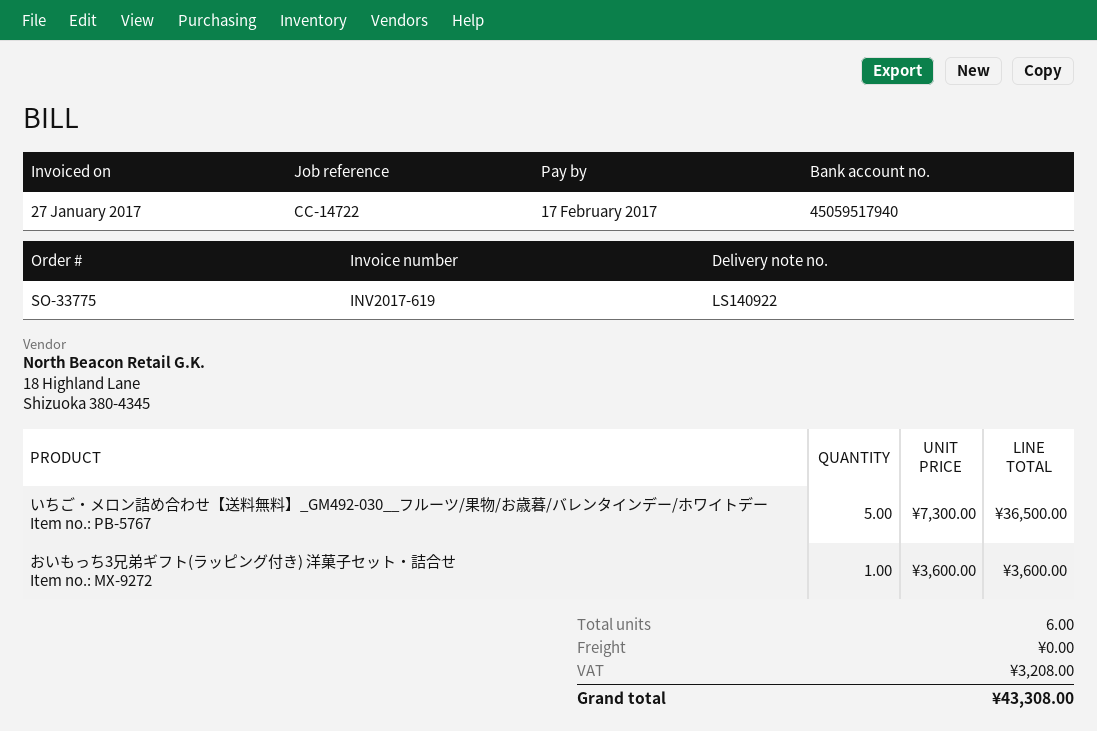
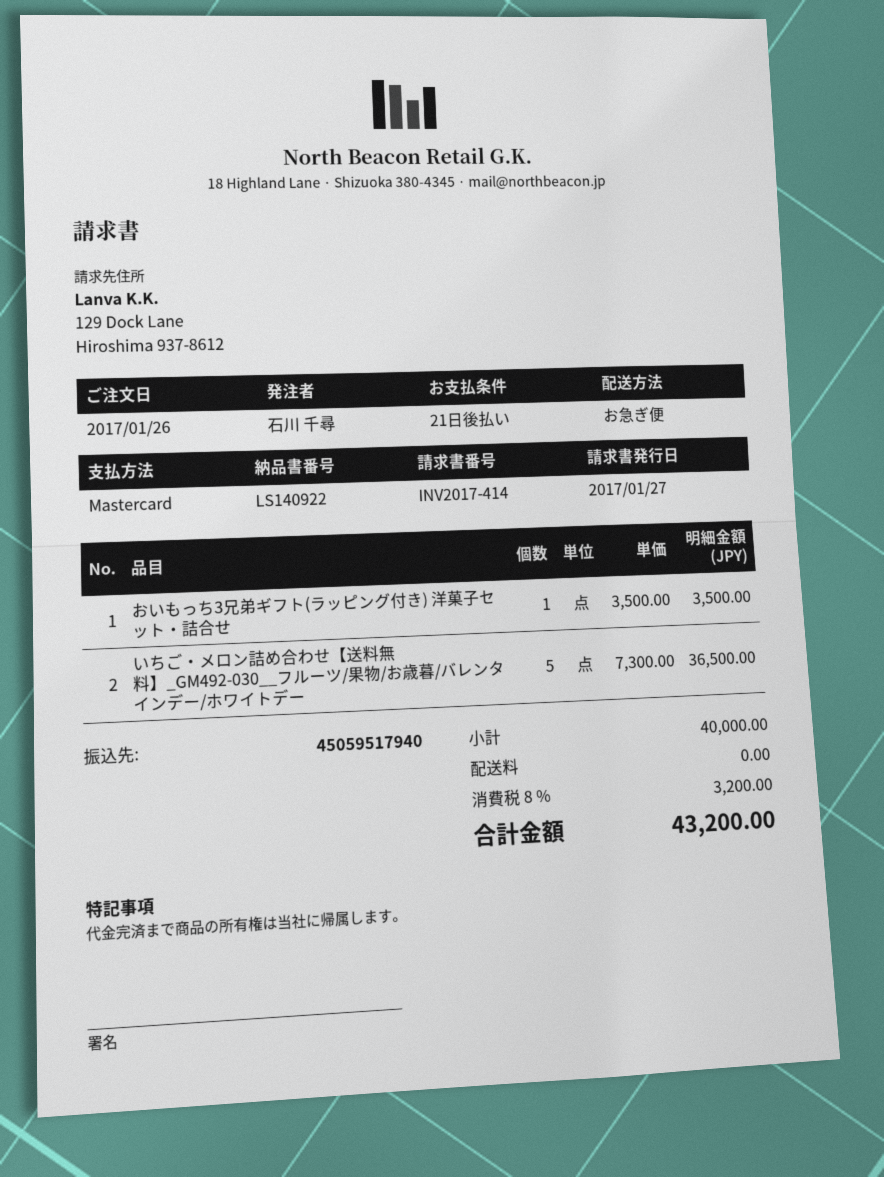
invoice number: INV2017-619 -> INV2017-414
おいもっち3兄弟ギフト(ラッピング付き) 洋菓子セット・詰合せ: 1 x 3600.00 = 3600.00 -> 1 x 3500.00 = 3500.00
tax: 3208.00 -> 3200.00
total: 43308.00 -> 43200.00

